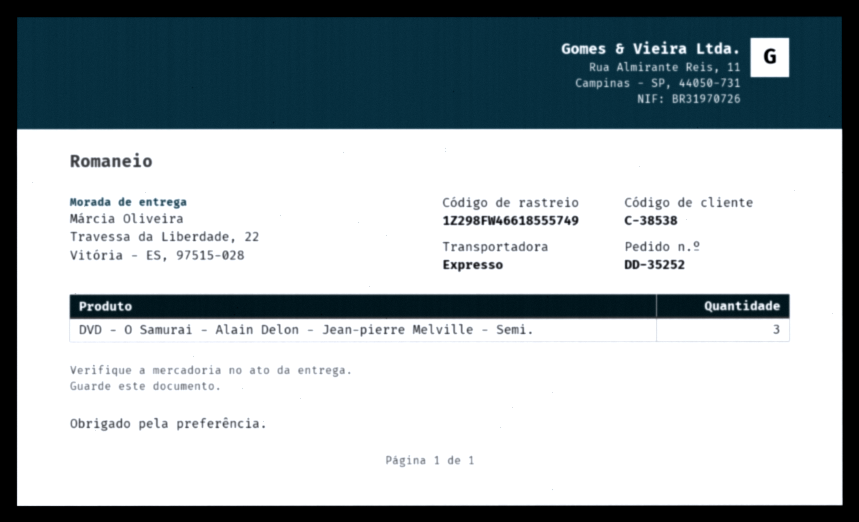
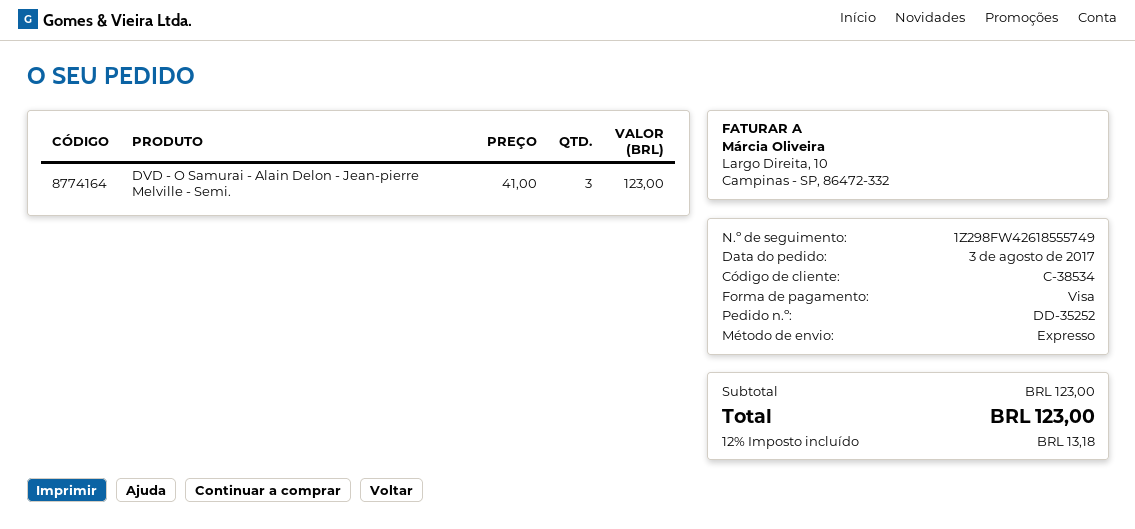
customer number: C-38538 -> C-38534
tracking number: 1Z298FW46618555749 -> 1Z298FW42618555749

